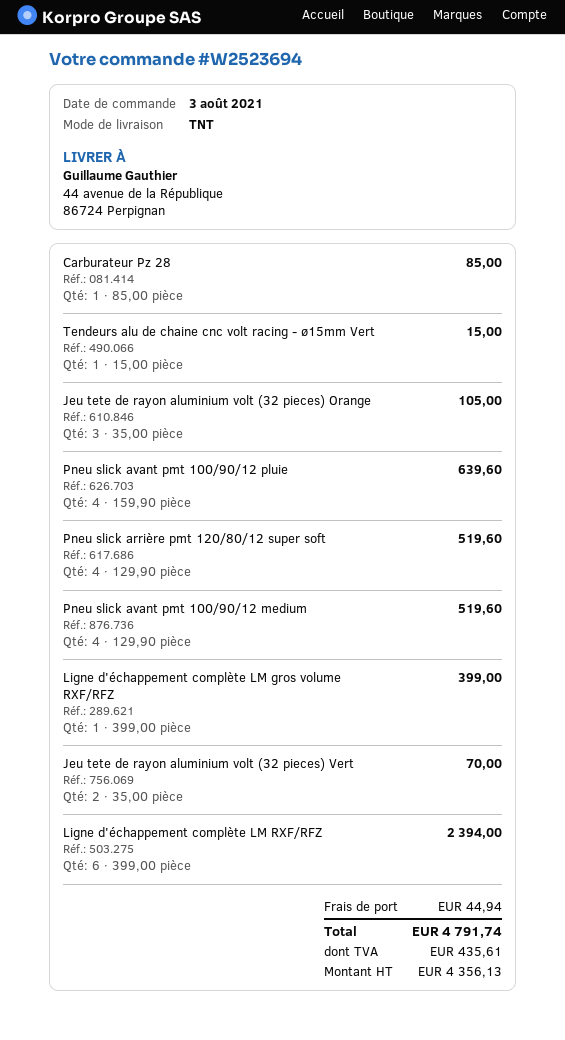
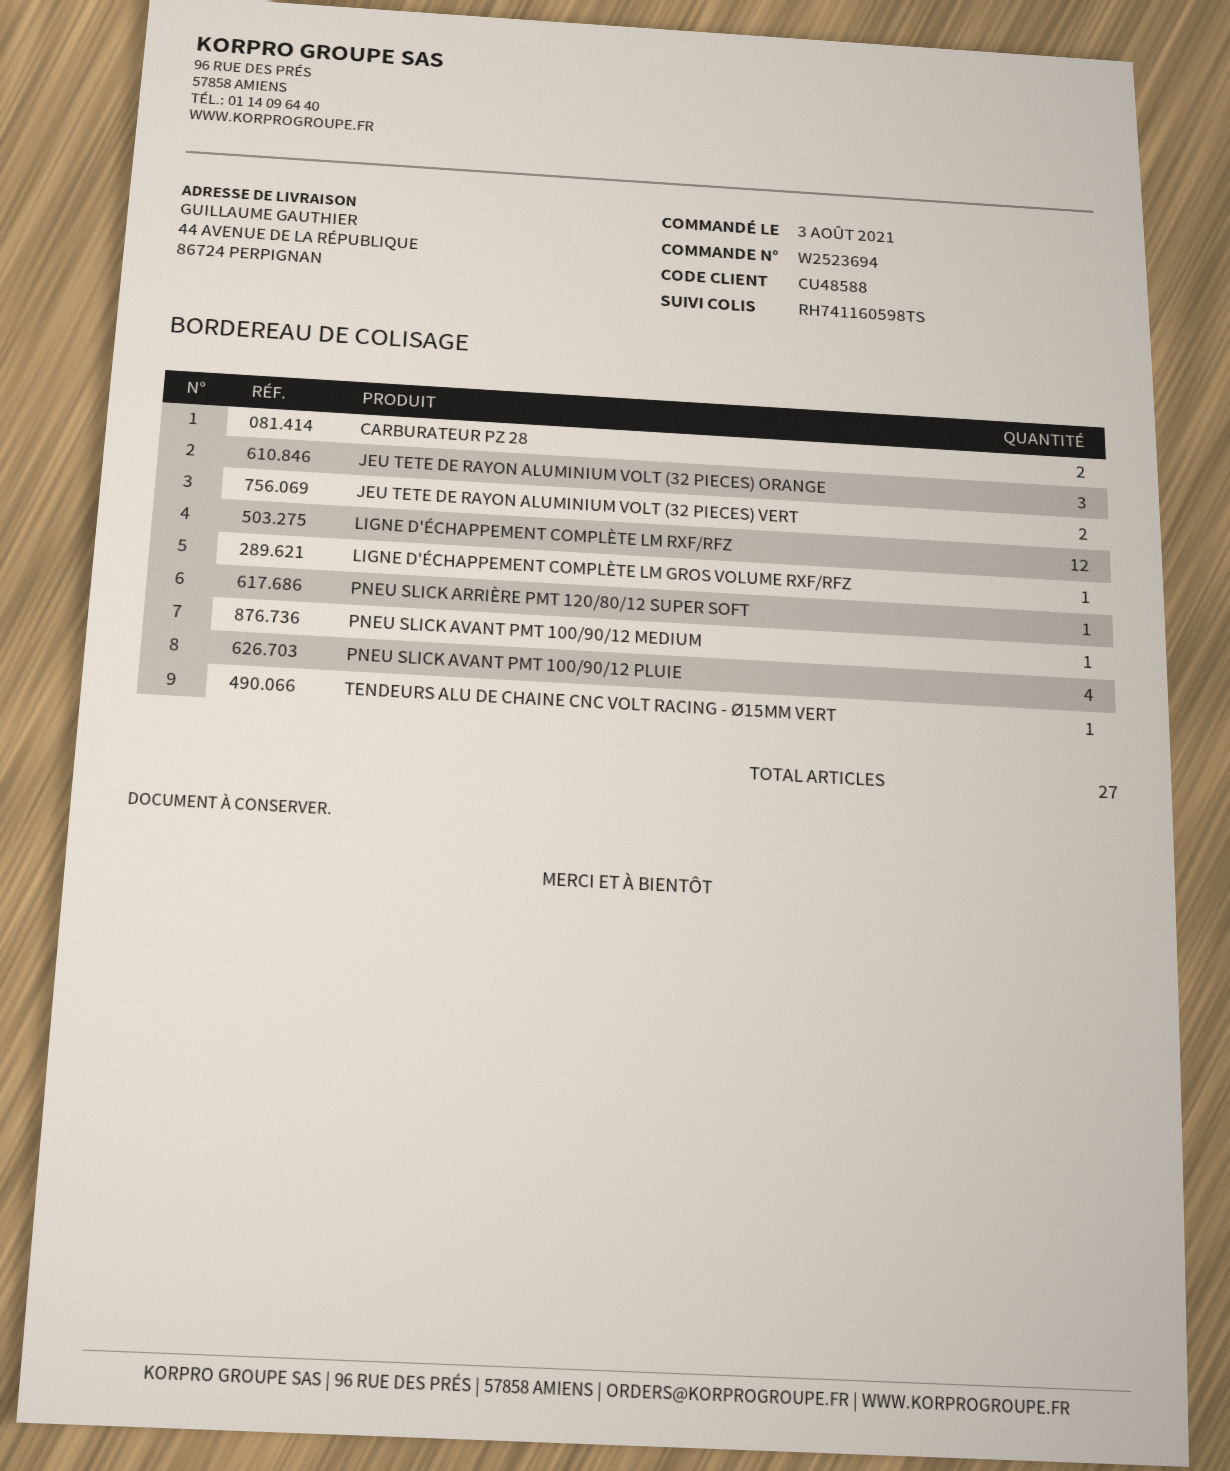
Carburateur Pz 28: 1 -> 2
Pneu slick arrière pmt 120/80/12 super soft: 4 -> 1
Pneu slick avant pmt 100/90/12 medium: 4 -> 1
Ligne d'échappement complète LM RXF/RFZ: 6 -> 12

